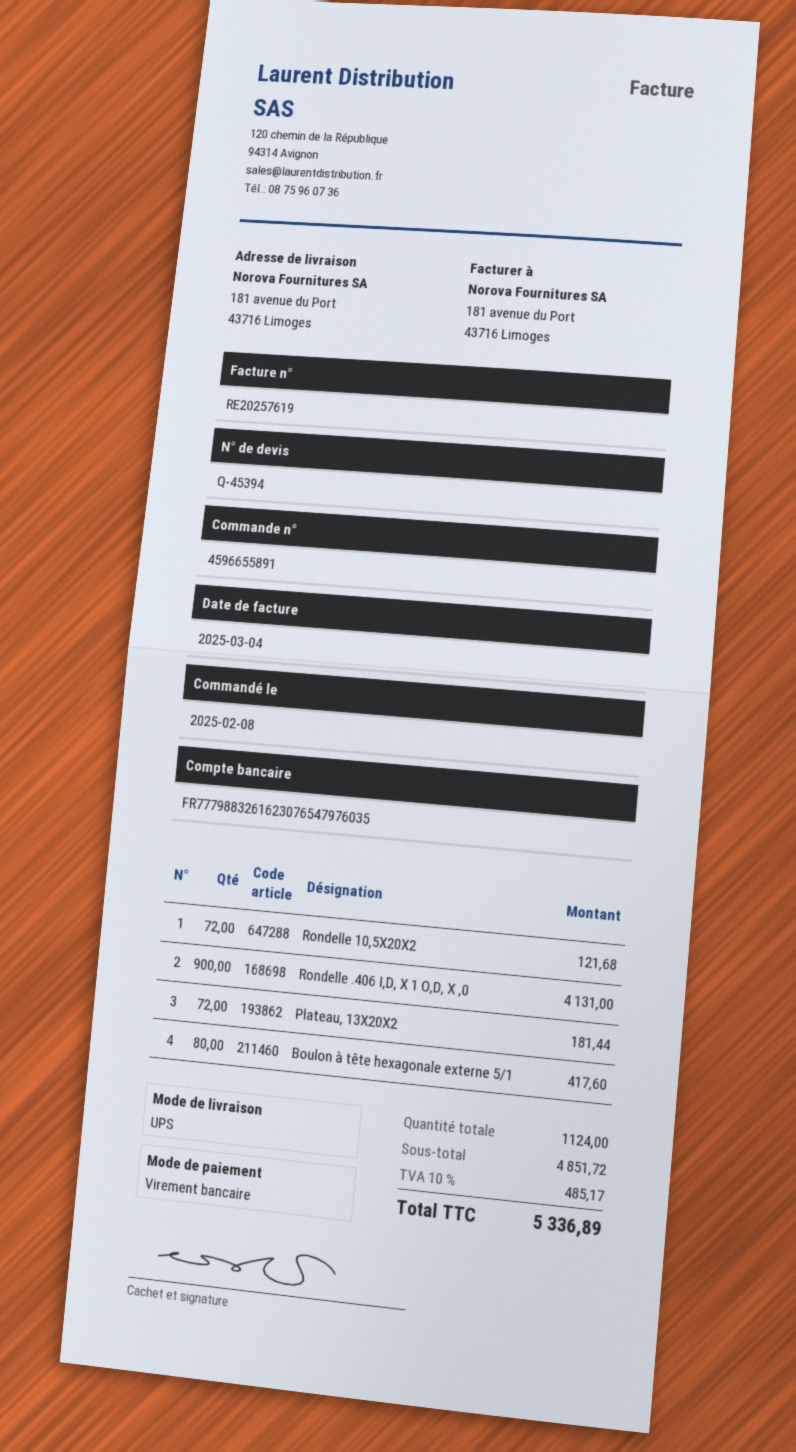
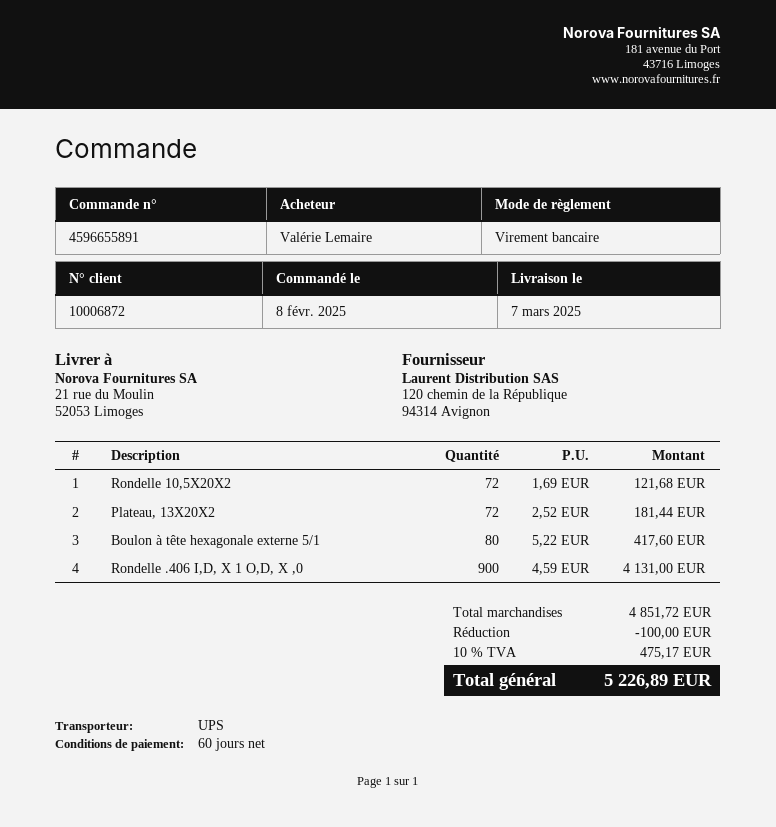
ship to: 181 avenue du Port, 43716 Limoges -> 21 rue du Moulin, 52053 Limoges
discount: none -> 100.00
tax: 10% = 485.17 -> 10% = 475.17
total: 5336.89 -> 5226.89

